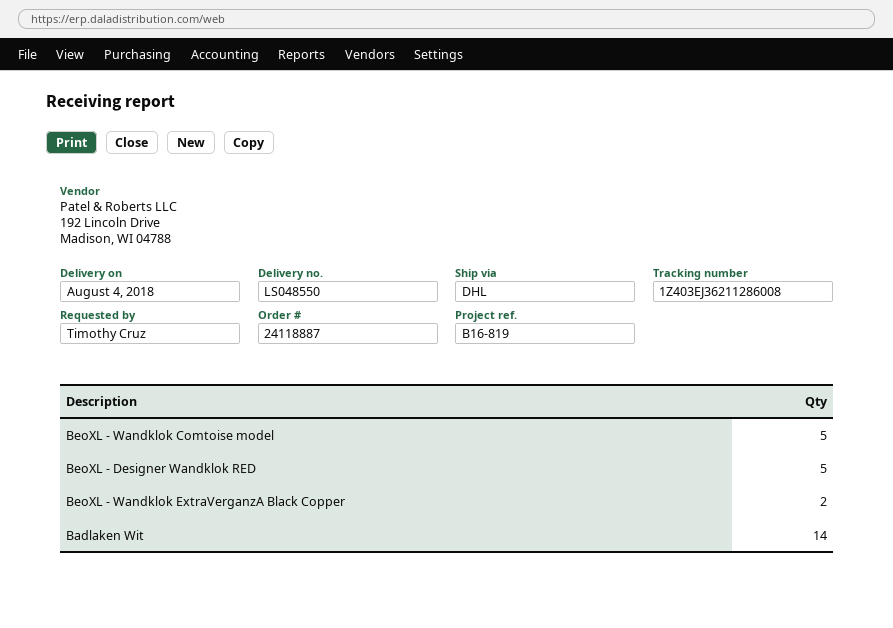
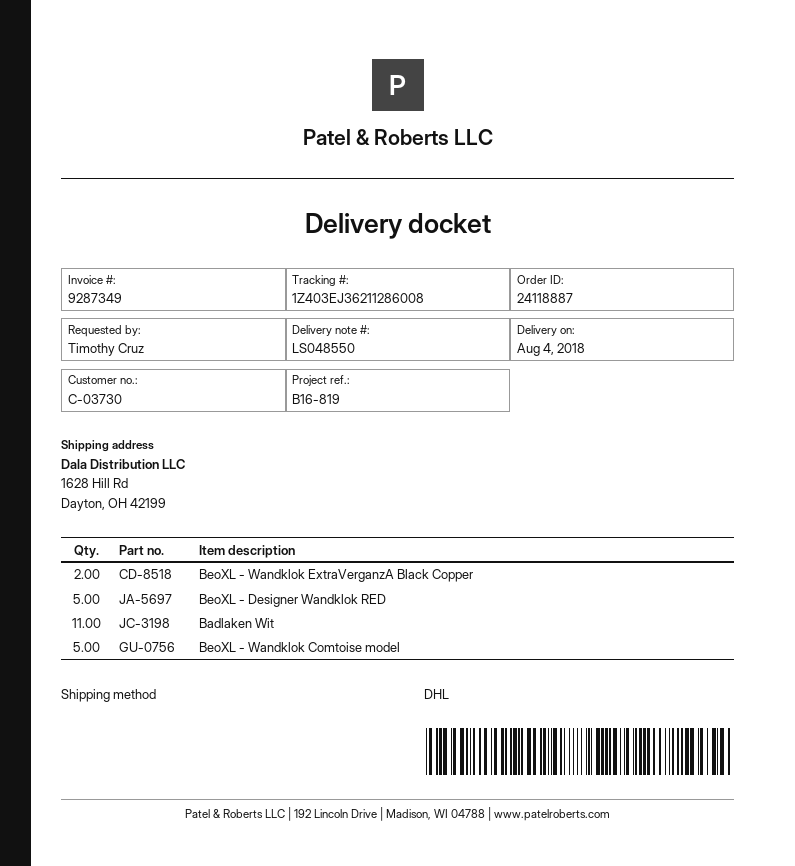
Badlaken Wit: 14 -> 11

